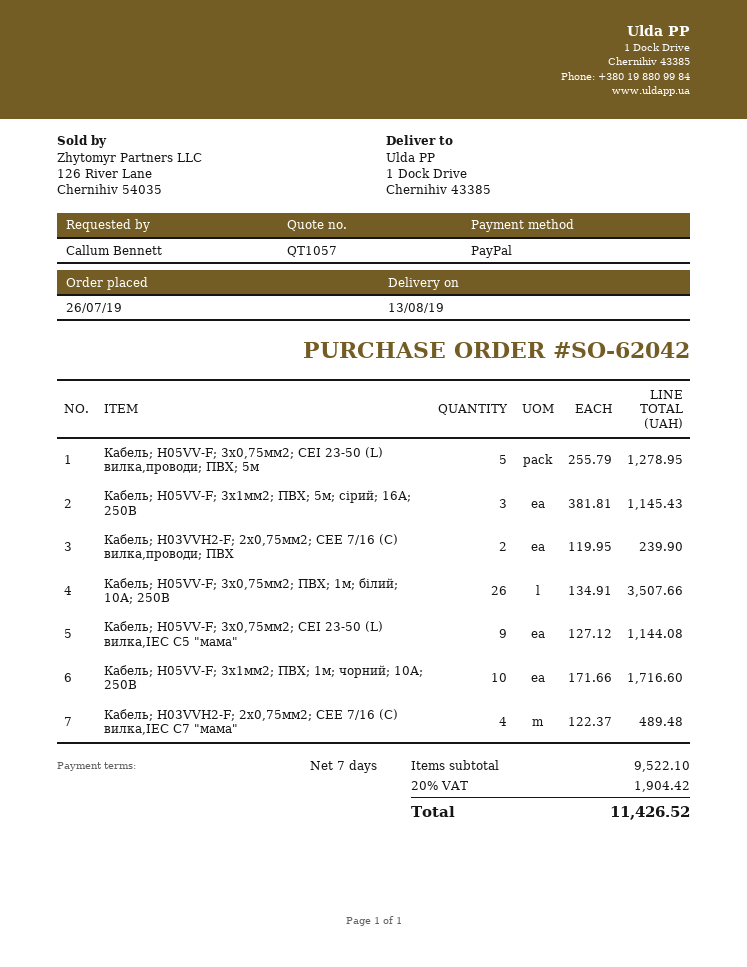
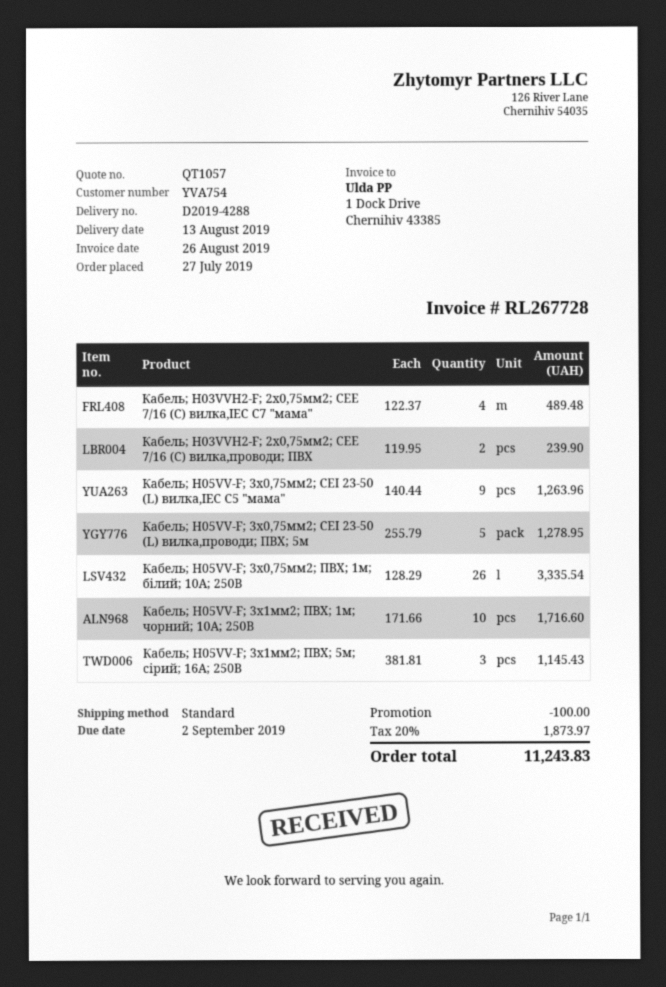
order date: 2019-07-26 -> 2019-07-27
Кабель; H05VV-F; 3x0,75мм2; ПВХ; 1м; білий; 10А; 250В: 26 x 134.91 = 3507.66 -> 26 x 128.29 = 3335.54
Кабель; H05VV-F; 3x0,75мм2; CEI 23-50 (L) вилка,IEC C5 "мама": 9 x 127.12 = 1144.08 -> 9 x 140.44 = 1263.96
discount: none -> 100.00
tax: 20% = 1904.42 -> 20% = 1873.97
total: 11426.52 -> 11243.83

